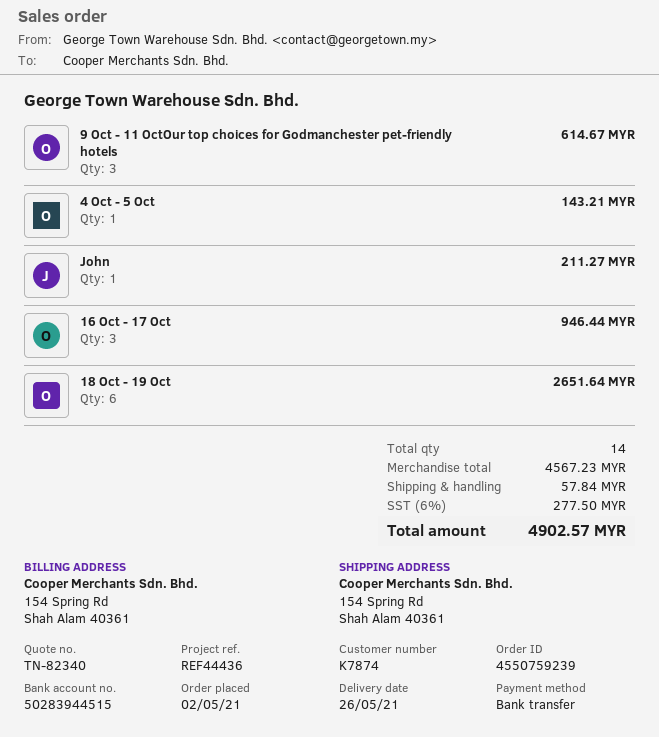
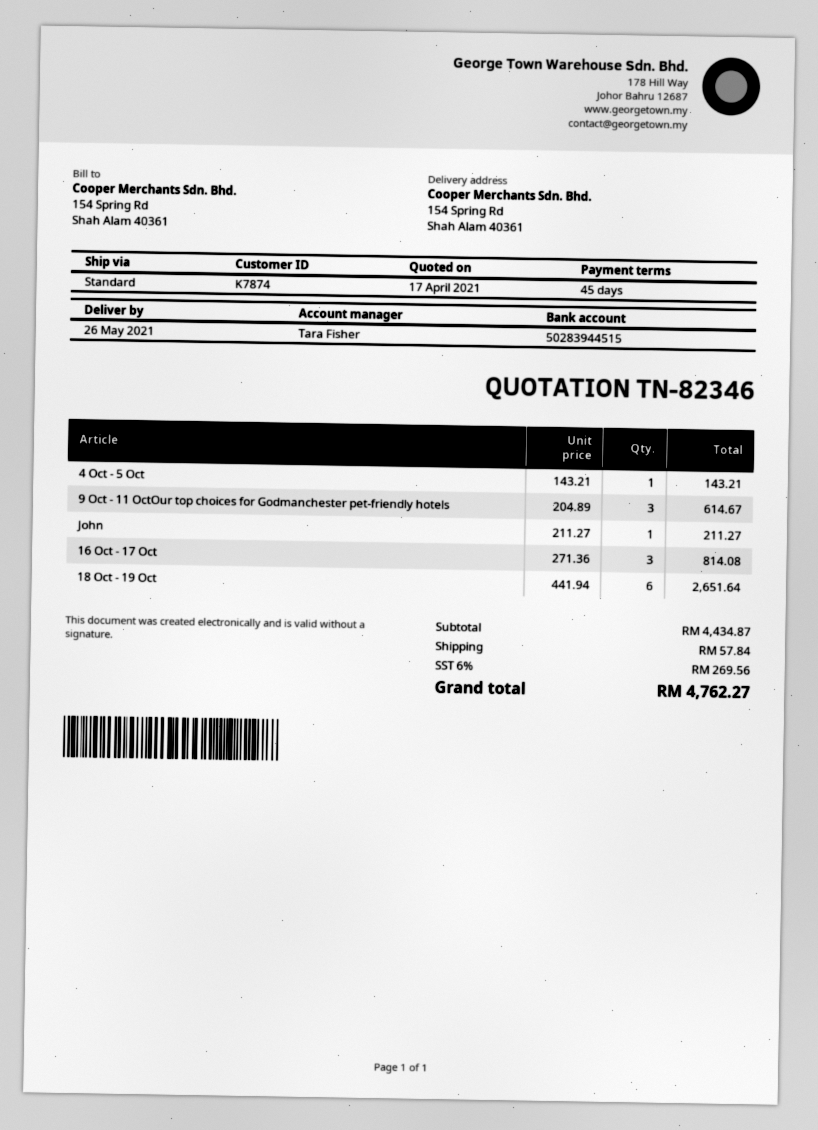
quote number: TN-82340 -> TN-82346
16 Oct - 17 Oct: 3 for 946.44 -> 3 for 814.08
subtotal: 4567.23 -> 4434.87
tax: 6% = 277.50 -> 6% = 269.56
total: 4902.57 -> 4762.27

